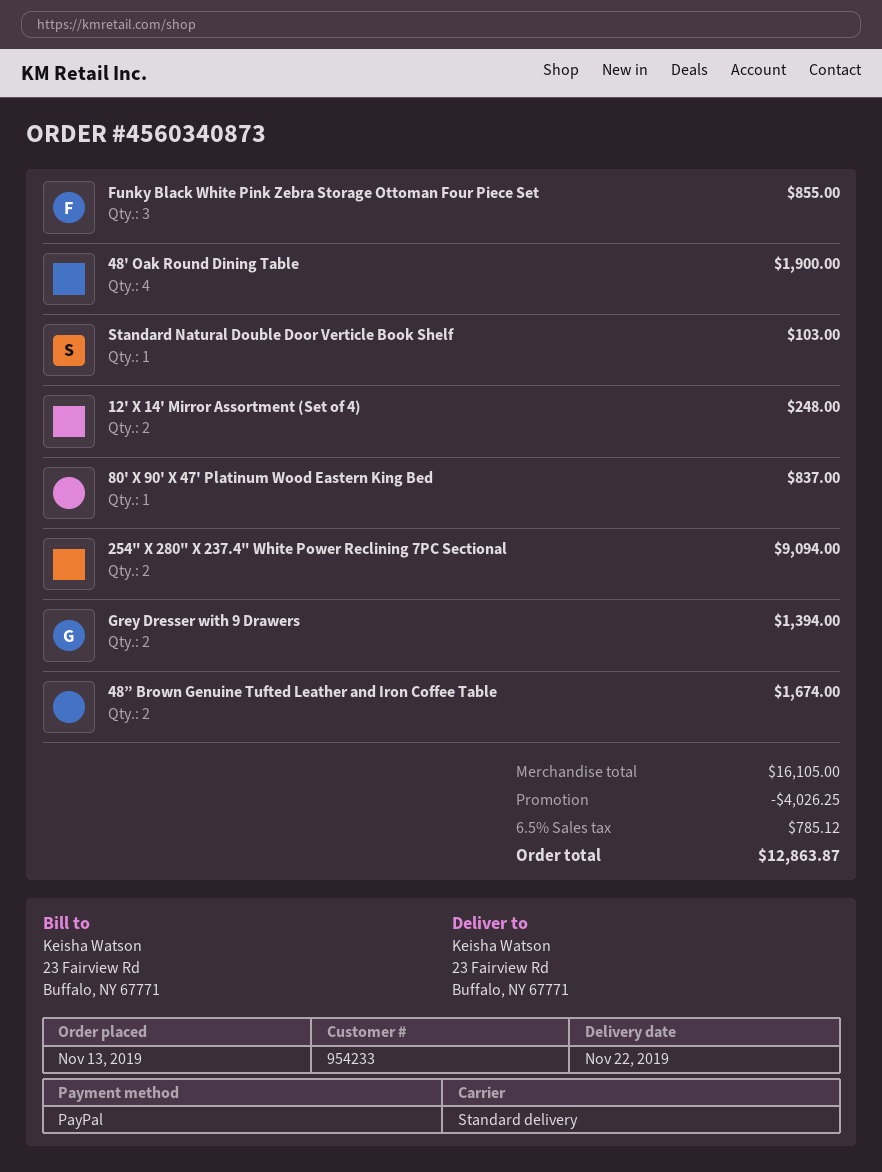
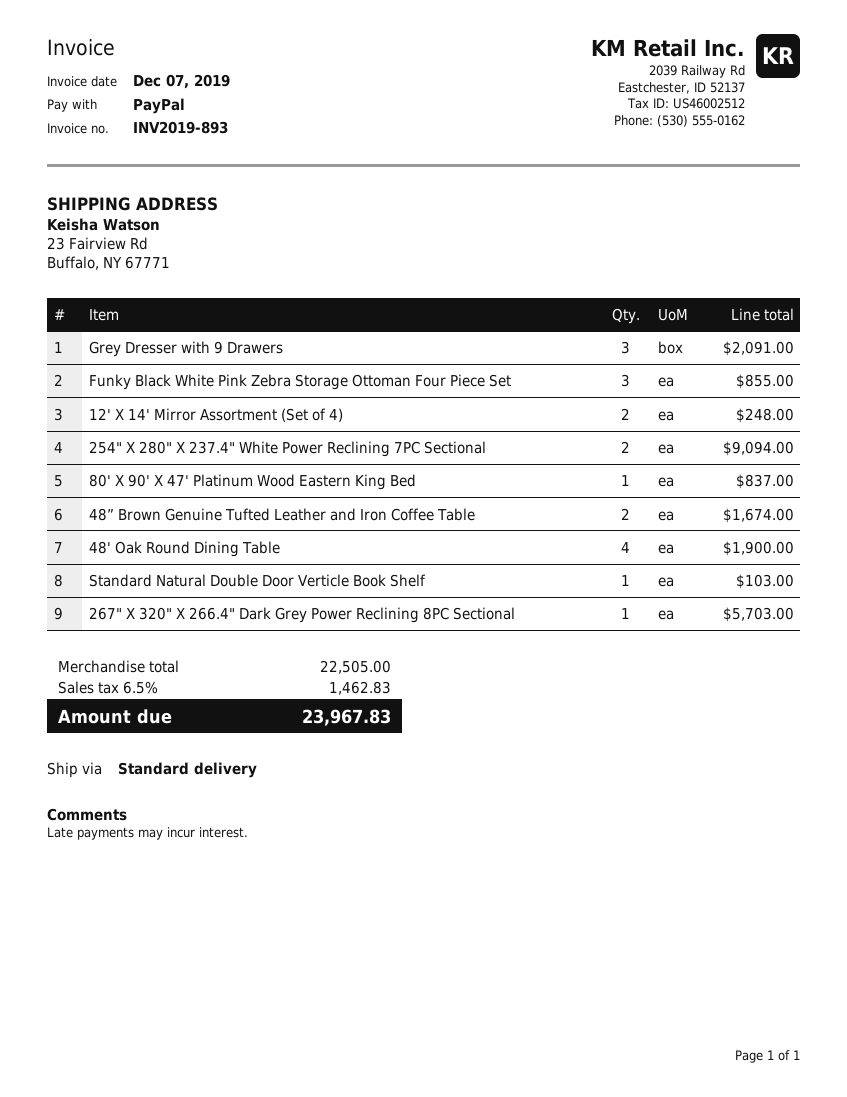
Grey Dresser with 9 Drawers: 2 for 1394.00 -> 3 for 2091.00
267" X 320" X 266.4" Dark Grey Power Reclining 8PC Sectional: none -> 1 for 5703.00
subtotal: 16105.00 -> 22505.00
discount: 4026.25 -> none
tax: 6.5% = 785.12 -> 6.5% = 1462.83
total: 12863.87 -> 23967.83

